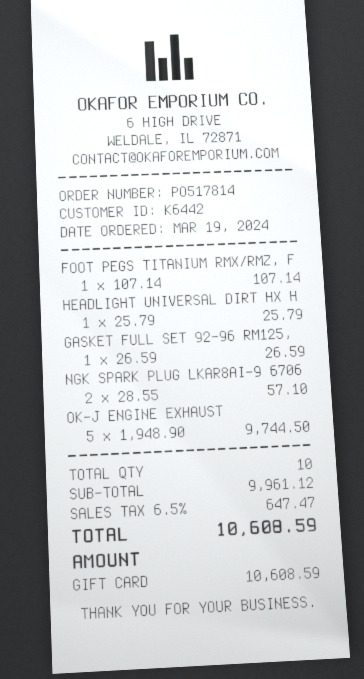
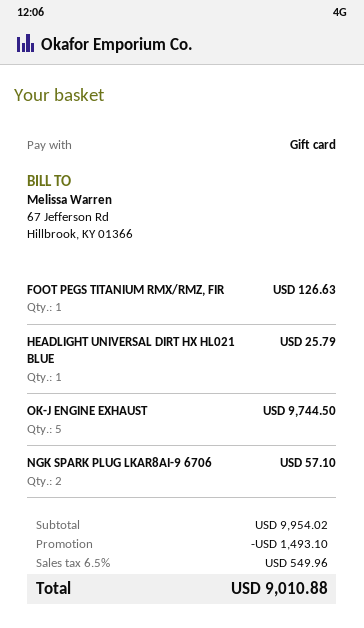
FOOT PEGS TITANIUM RMX/RMZ, F: 1 for 107.14 -> 1 for 126.63
GASKET FULL SET 92-96 RM125,: 1 for 26.59 -> none
subtotal: 9961.12 -> 9954.02
discount: none -> 1493.10
tax: 6.5% = 647.47 -> 6.5% = 549.96
total: 10608.59 -> 9010.88

